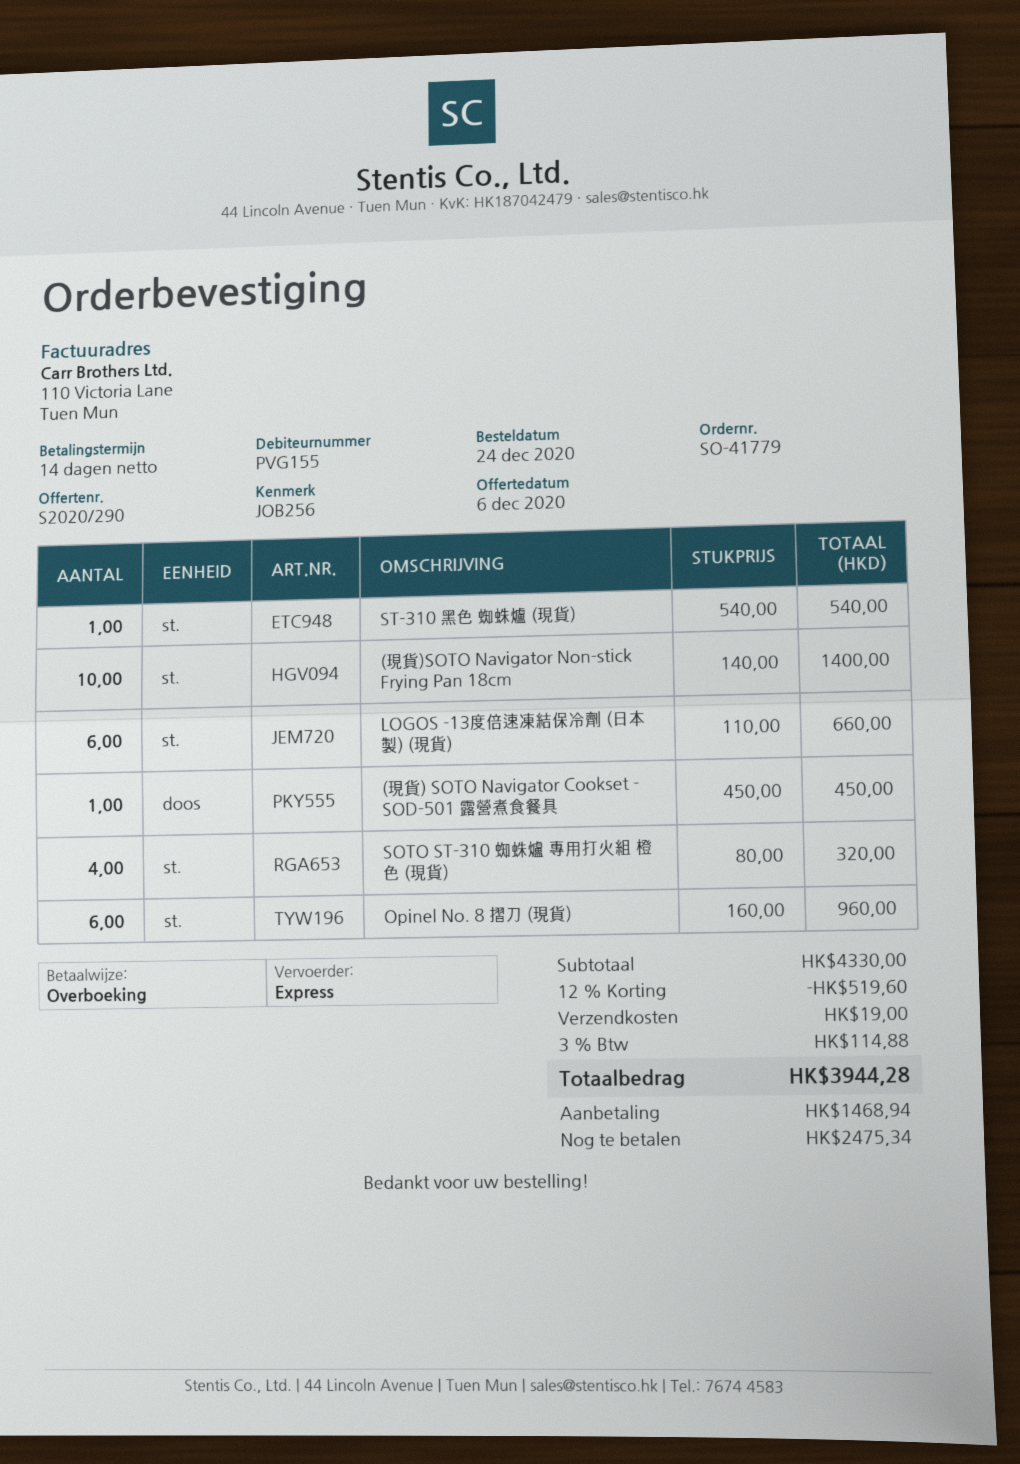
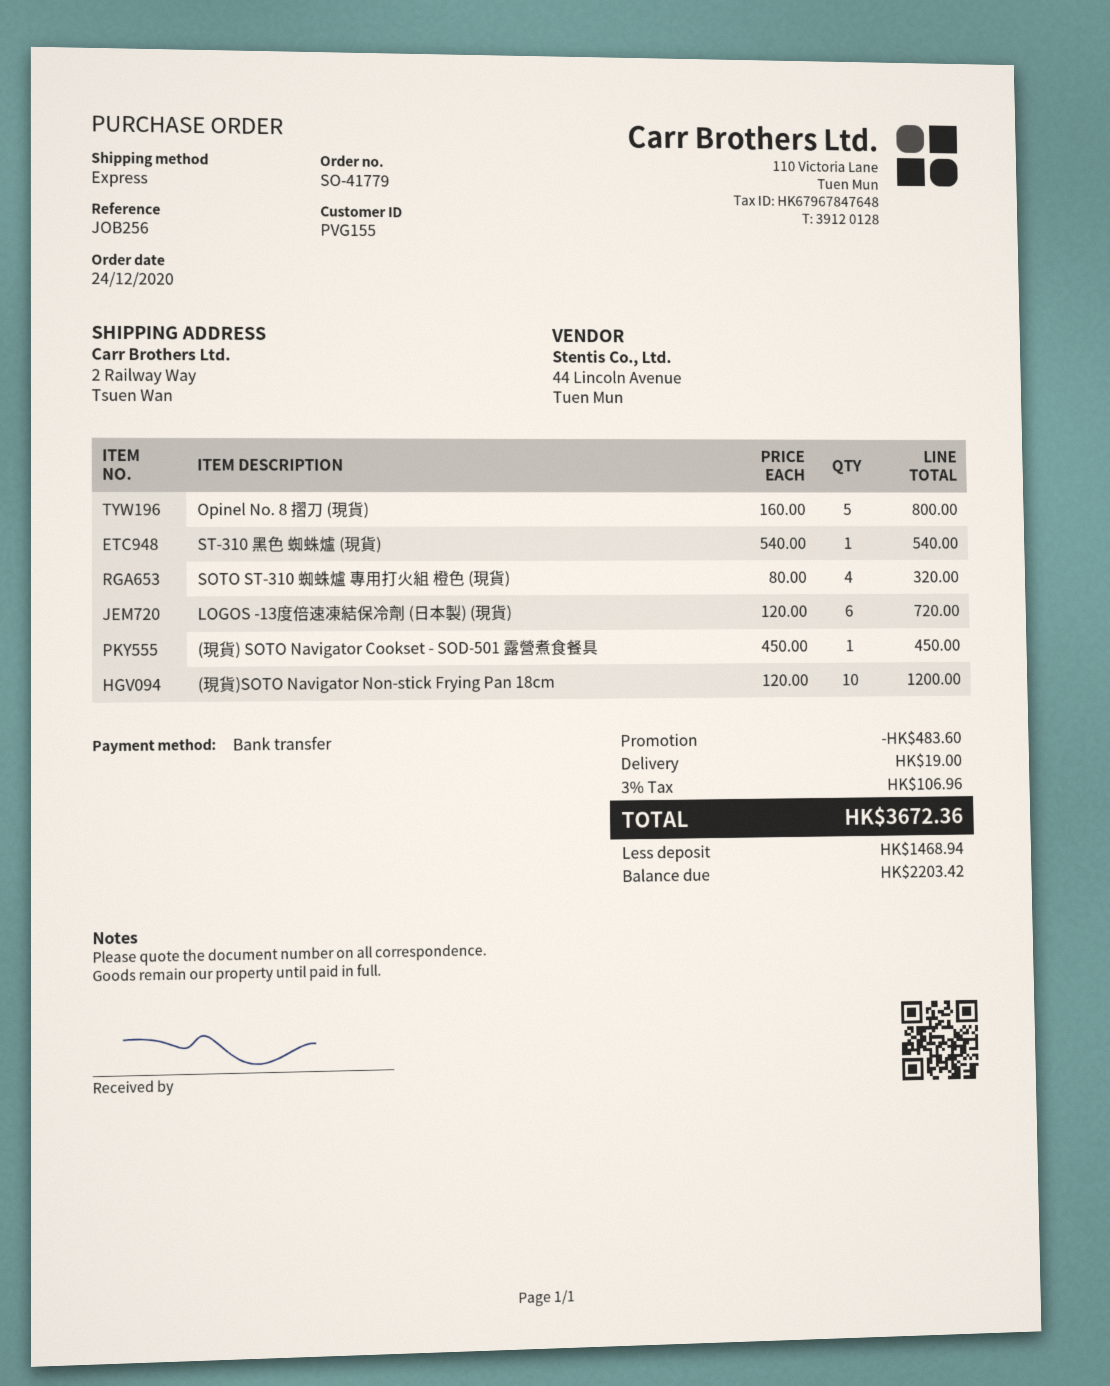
(現貨)SOTO Navigator Non-stick Frying Pan 18cm: 10 x 140.00 = 1400.00 -> 10 x 120.00 = 1200.00
LOGOS -13度倍速凍結保冷劑 (日本製) (現貨): 6 x 110.00 = 660.00 -> 6 x 120.00 = 720.00
Opinel No. 8 摺刀 (現貨): 6 x 160.00 = 960.00 -> 5 x 160.00 = 800.00
discount: 519.60 -> 483.60
tax: 3% = 114.88 -> 3% = 106.96
total: 3944.28 -> 3672.36
balance: 2475.34 -> 2203.42

